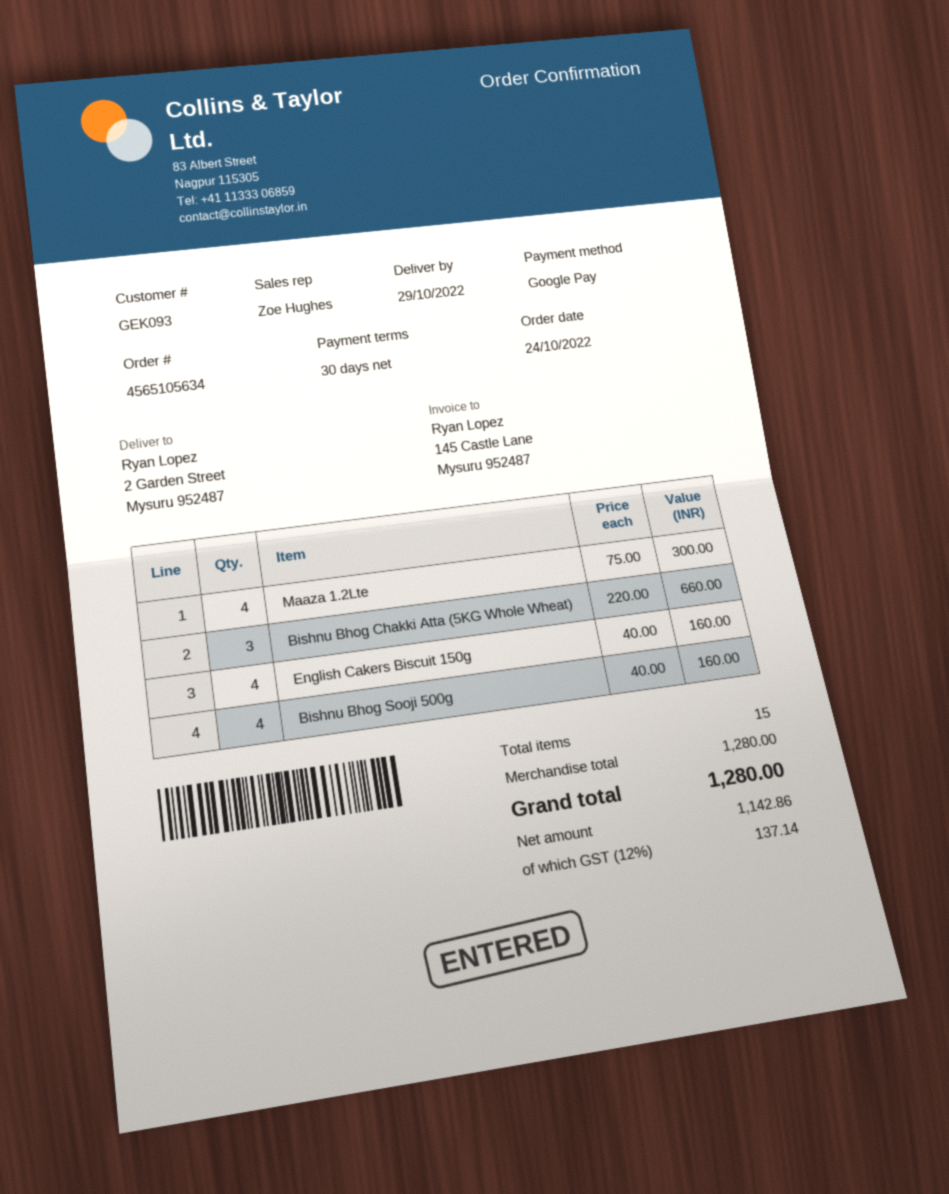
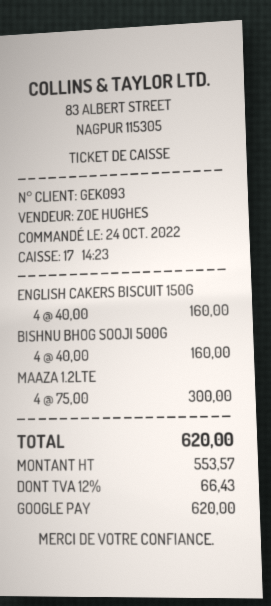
Bishnu Bhog Chakki Atta (5KG Whole Wheat): 3 x 220.00 = 660.00 -> none
net: 1142.86 -> 553.57
tax: 12% = 137.14 -> 12% = 66.43
total: 1280.00 -> 620.00

